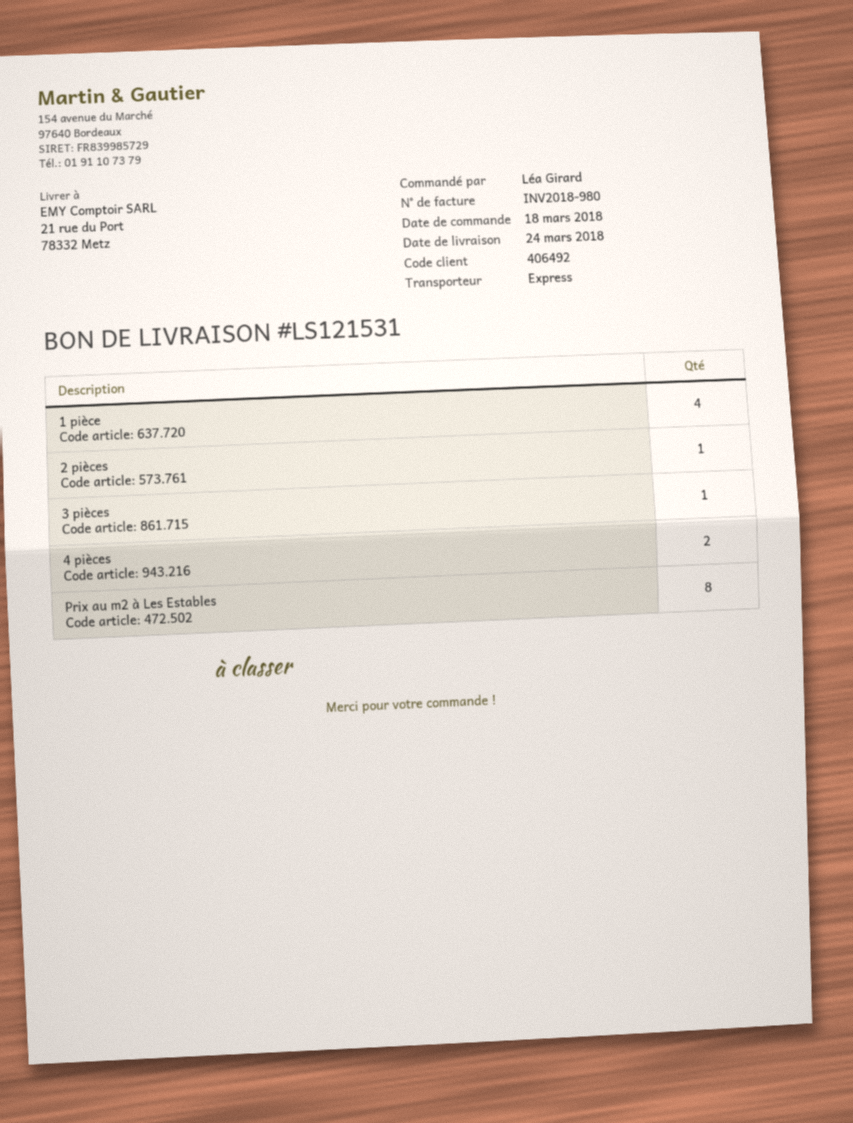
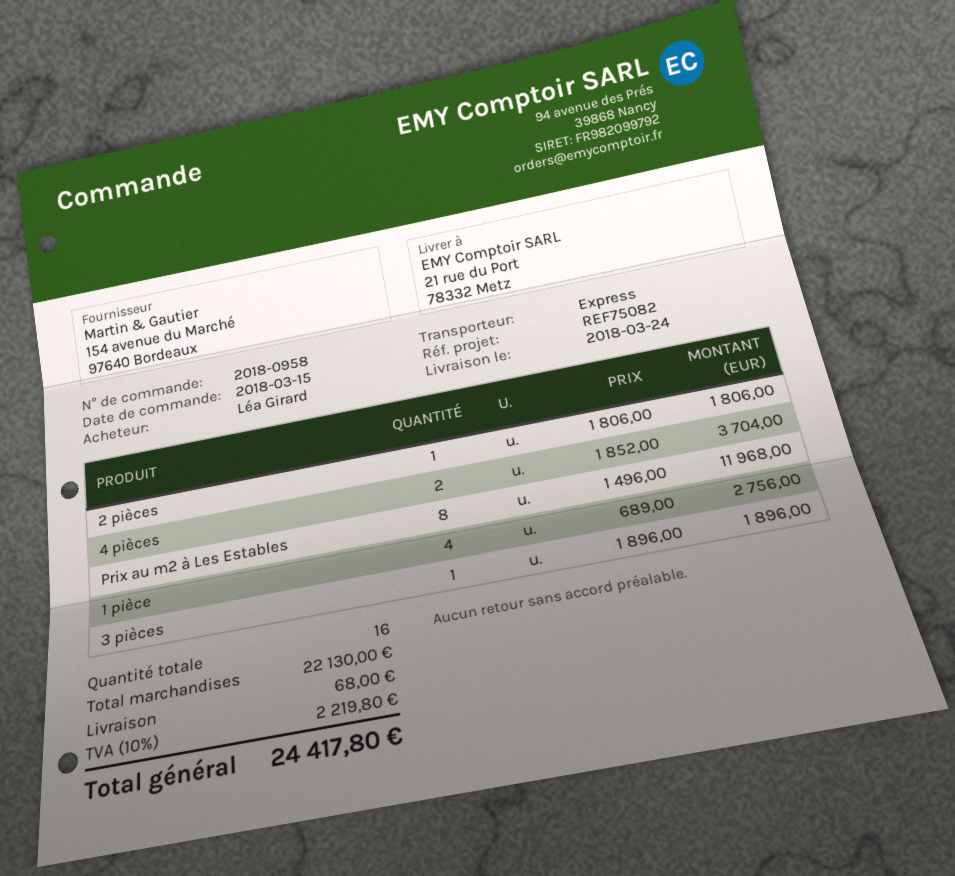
order date: 2018-03-18 -> 2018-03-15

